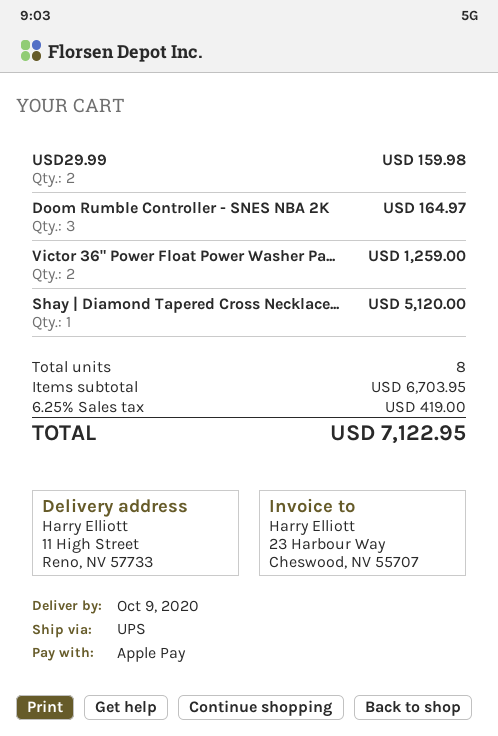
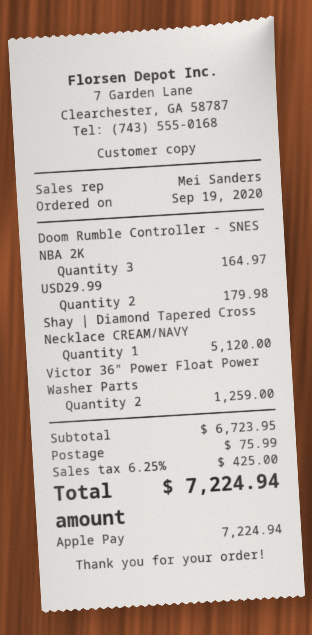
USD29.99: 2 for 159.98 -> 2 for 179.98
subtotal: 6703.95 -> 6723.95
shipping: none -> 75.99
tax: 6.25% = 419.00 -> 6.25% = 425.00
total: 7122.95 -> 7224.94

